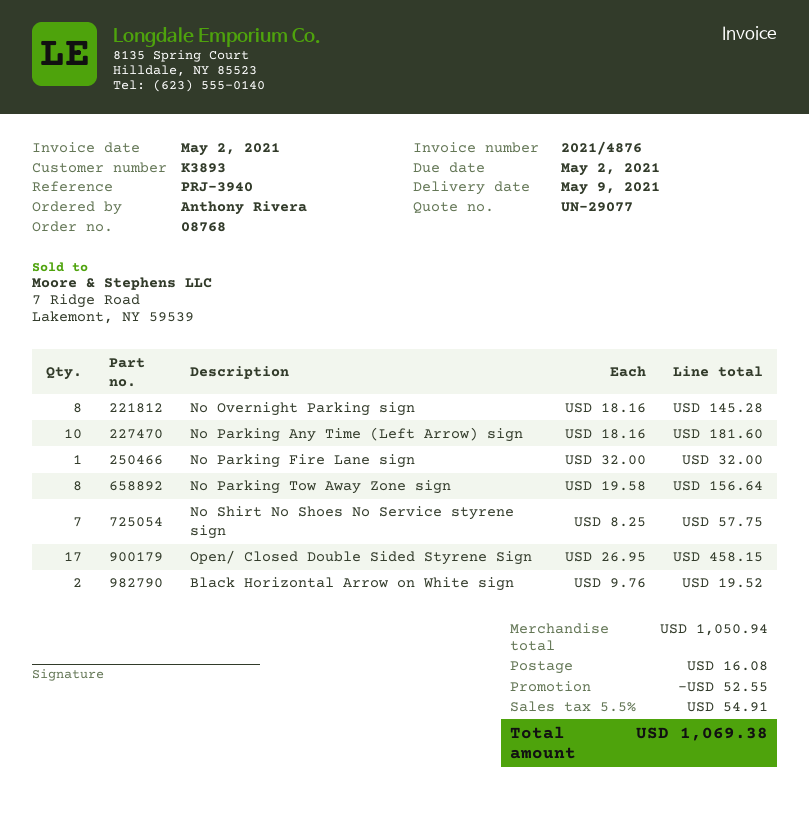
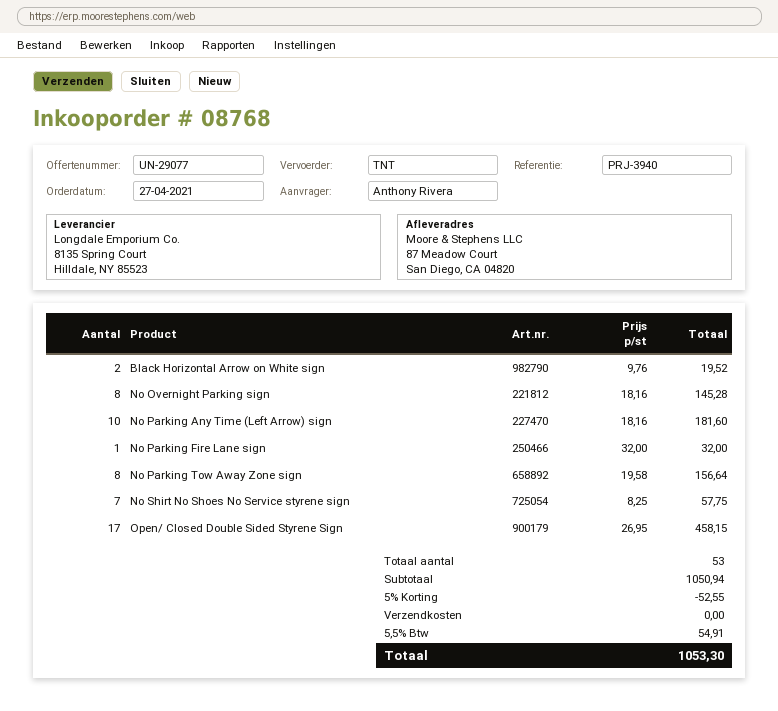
shipping: 16.08 -> 0.00
total: 1069.38 -> 1053.30

